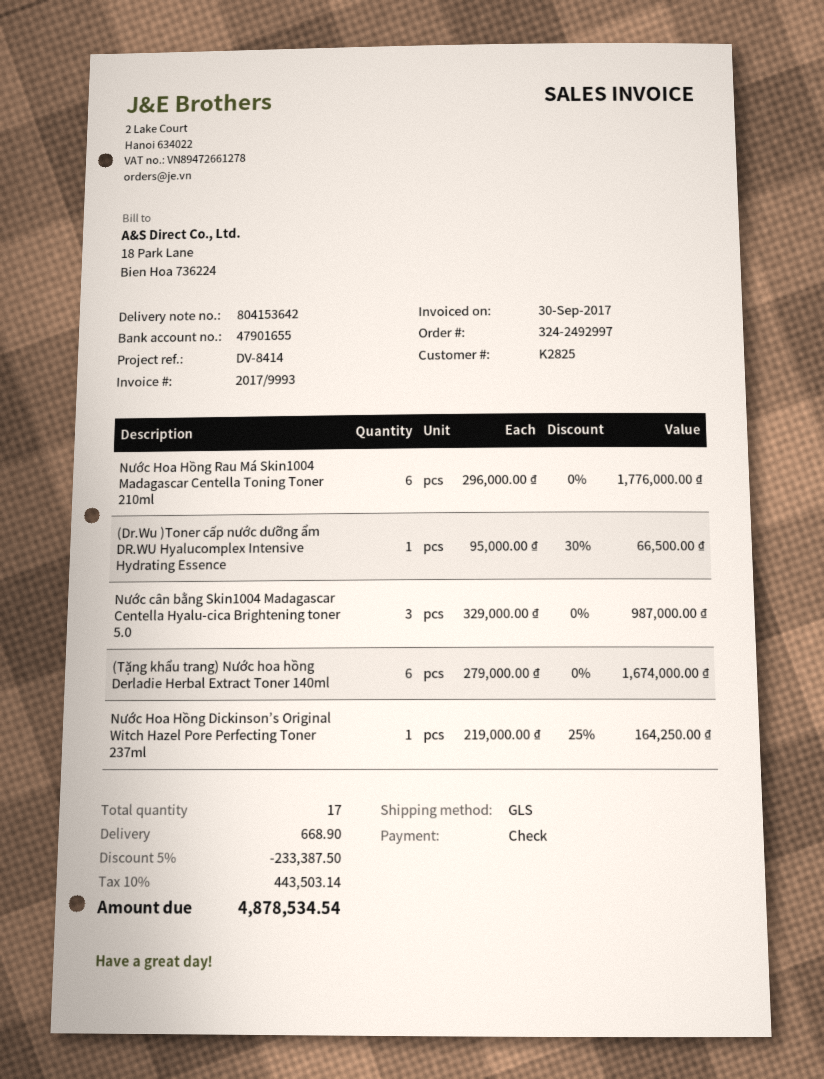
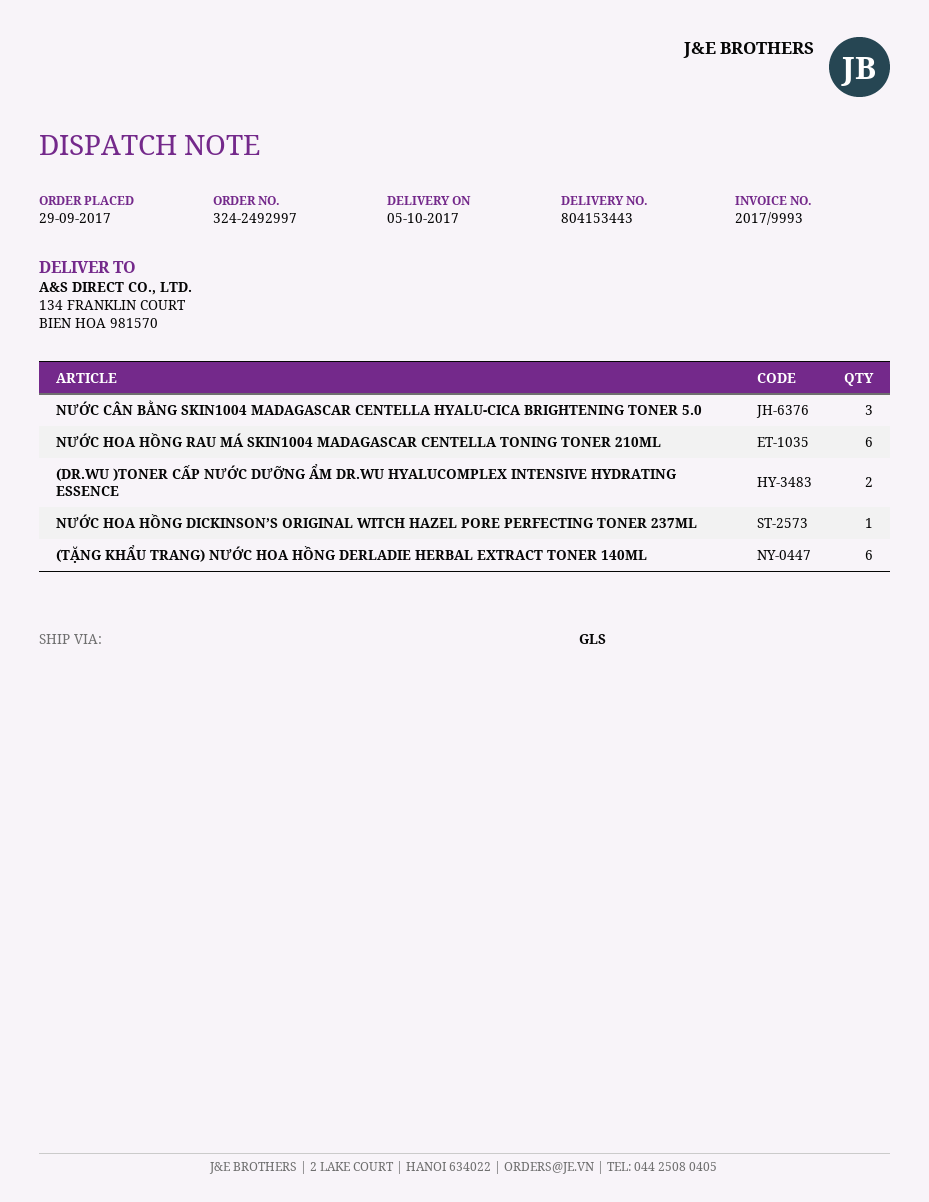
delivery note number: 804153642 -> 804153443
(Dr.Wu )Toner cấp nước dưỡng ẩm DR.WU Hyalucomplex Intensive Hydrating Essence: 1 -> 2

